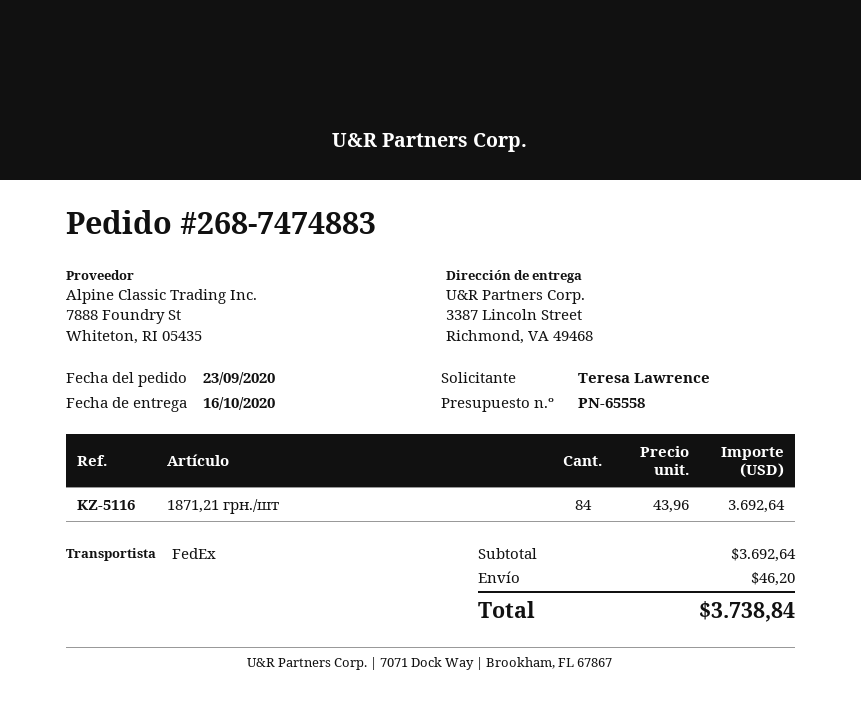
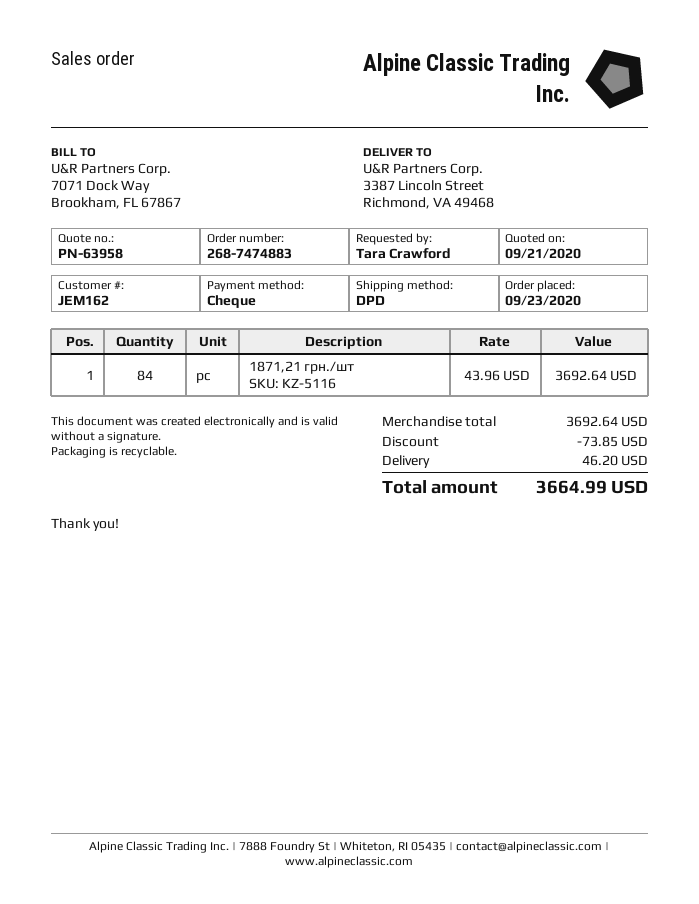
quote number: PN-65558 -> PN-63958
ordered by: Teresa Lawrence -> Tara Crawford
shipping method: FedEx -> DPD
discount: none -> 73.85
total: 3738.84 -> 3664.99

